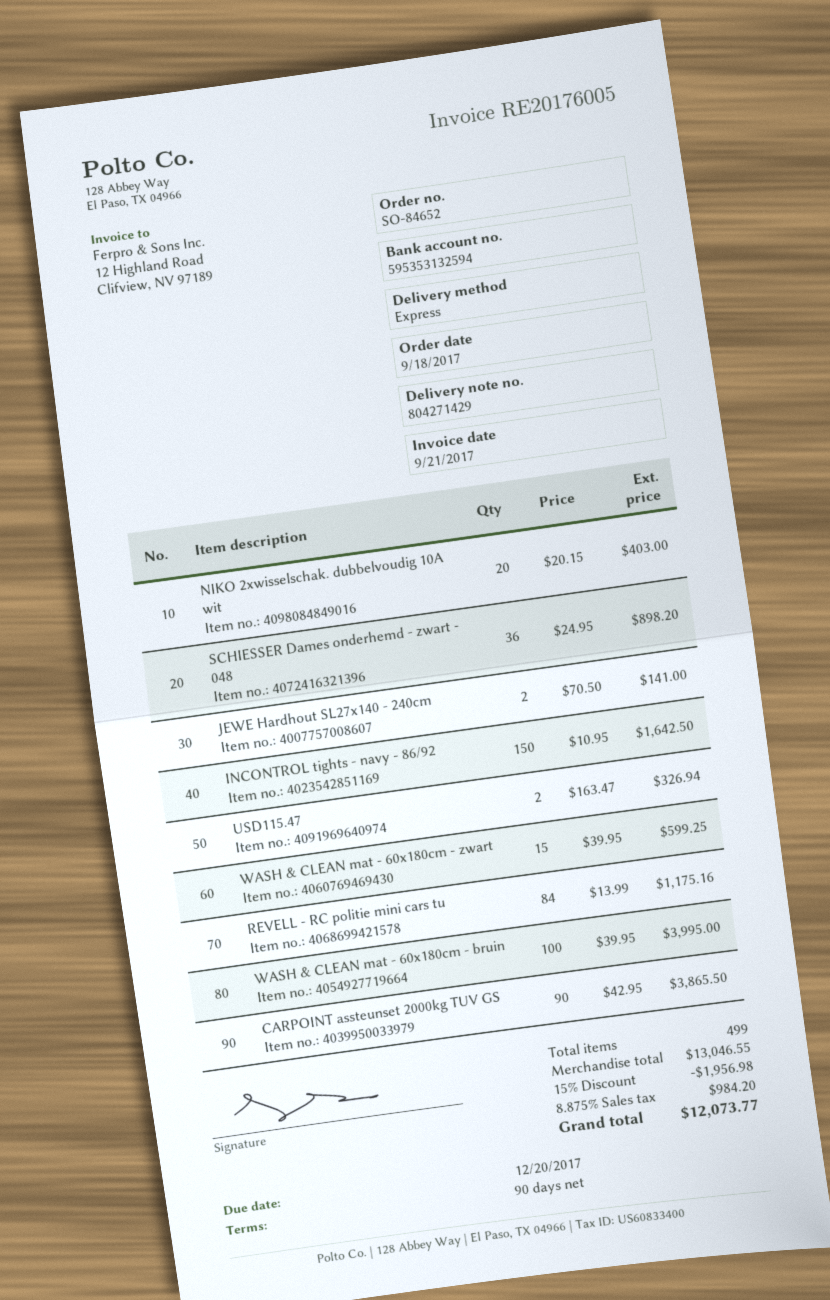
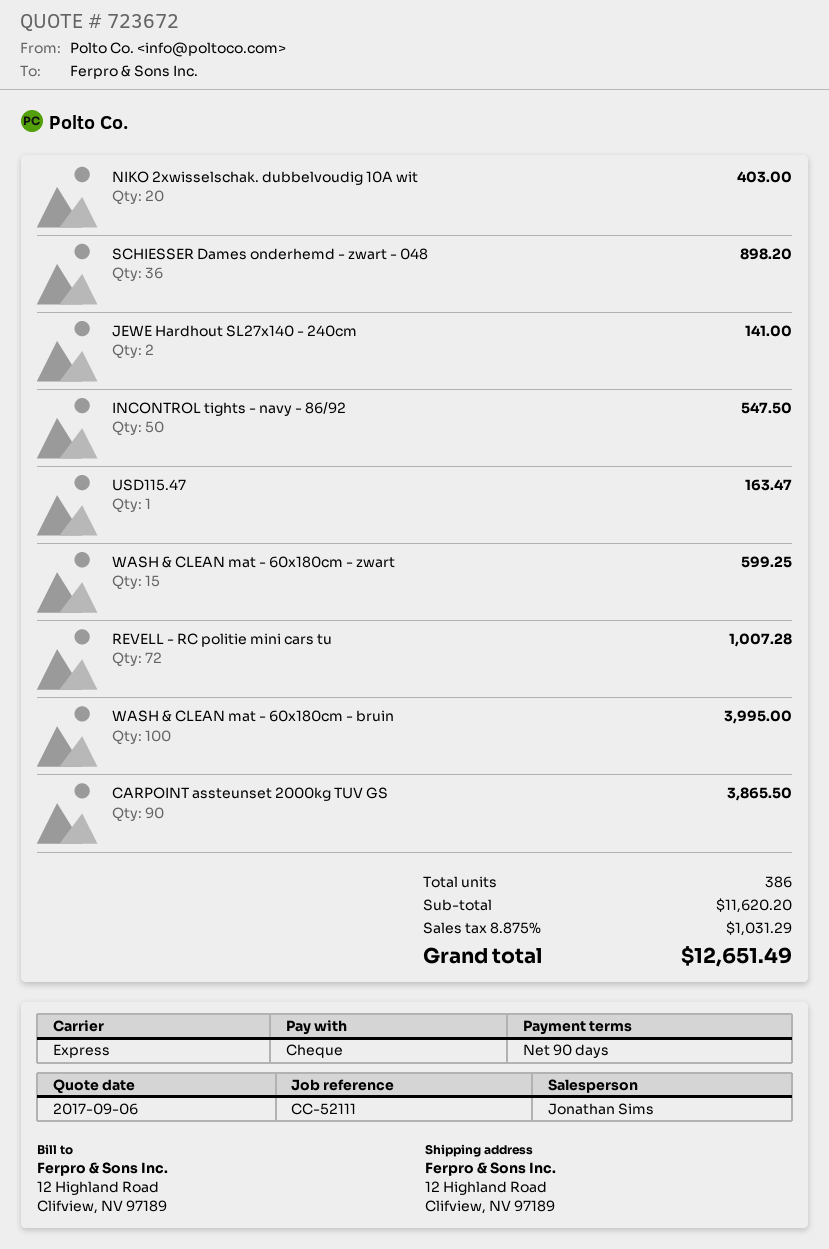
INCONTROL tights - navy - 86/92: 150 for 1642.50 -> 50 for 547.50
USD115.47: 2 for 326.94 -> 1 for 163.47
REVELL - RC politie mini cars tu: 84 for 1175.16 -> 72 for 1007.28
total quantity: 499 -> 386
subtotal: 13046.55 -> 11620.20
discount: 15% = 1956.98 -> none
tax: 8.875% = 984.20 -> 8.875% = 1031.29
total: 12073.77 -> 12651.49

